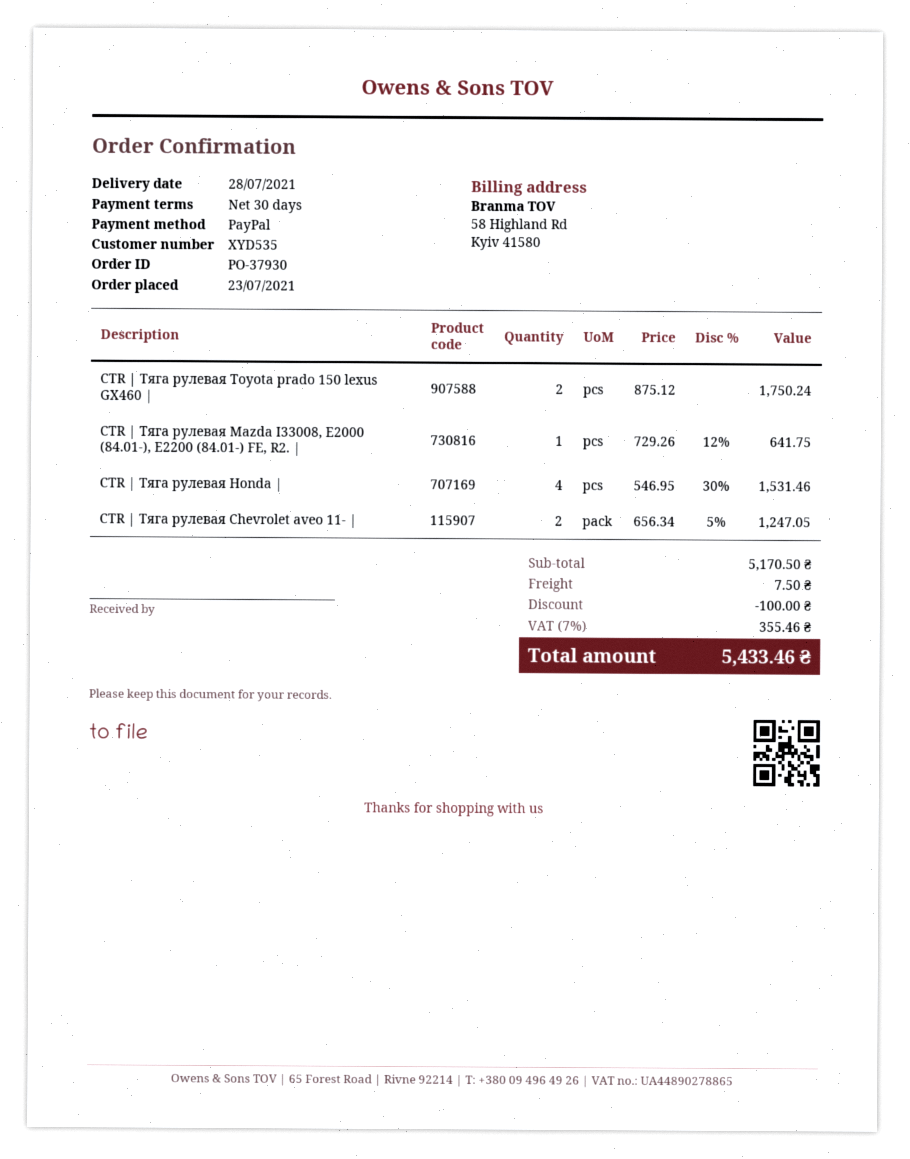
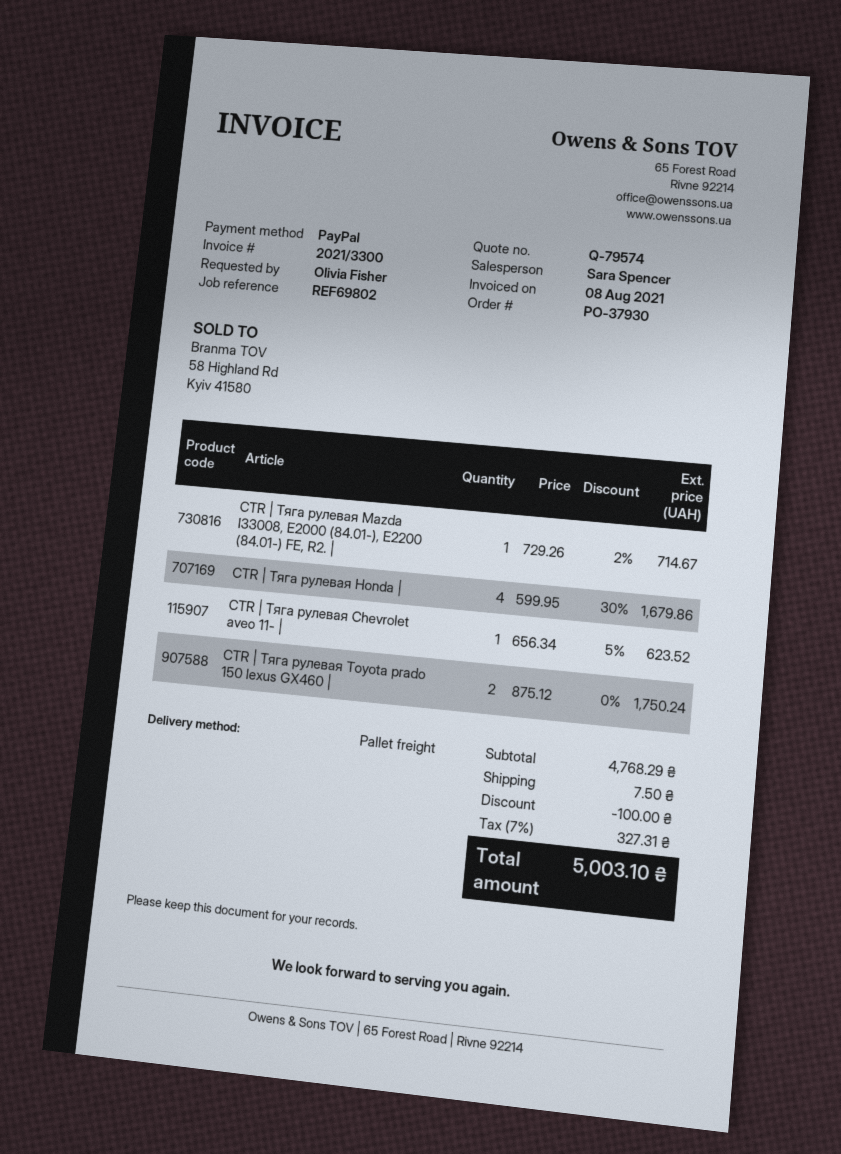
CTR | Тяга рулевая Mazda I33008, E2000 (84.01-), E2200 (84.01-) FE, R2. |: 1 x 729.26 - 12% = 641.75 -> 1 x 729.26 - 2% = 714.67
CTR | Тяга рулевая Honda |: 4 x 546.95 - 30% = 1531.46 -> 4 x 599.95 - 30% = 1679.86
CTR | Тяга рулевая Chevrolet aveo 11- |: 2 x 656.34 - 5% = 1247.05 -> 1 x 656.34 - 5% = 623.52
subtotal: 5170.50 -> 4768.29
tax: 7% = 355.46 -> 7% = 327.31
total: 5433.46 -> 5003.10

